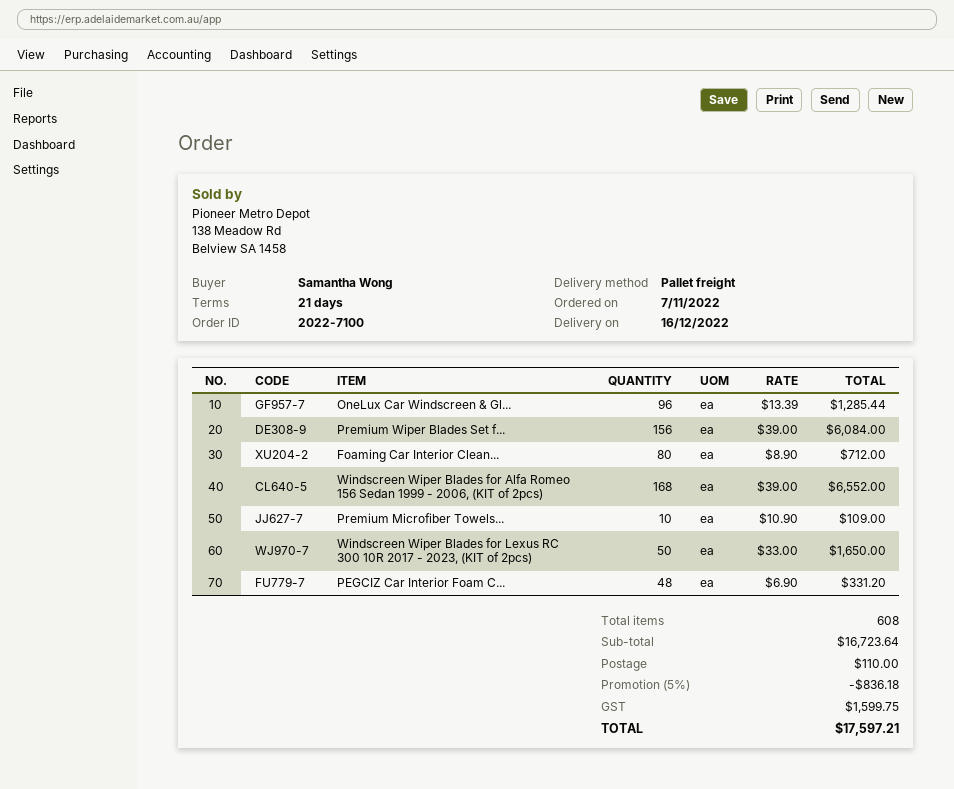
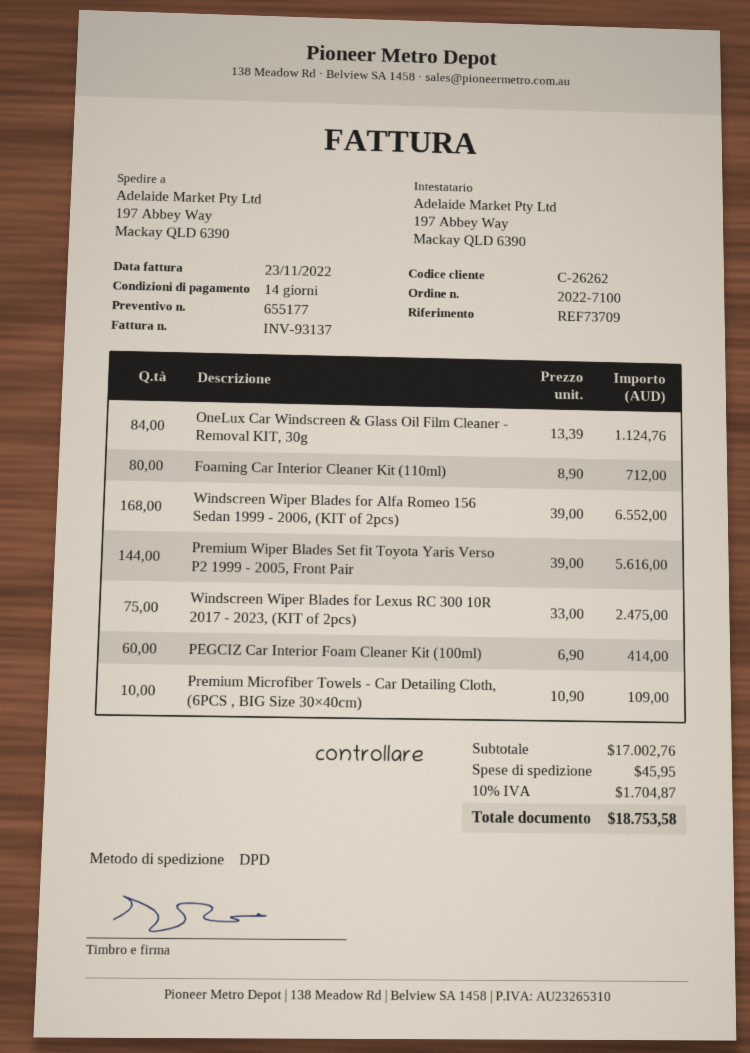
payment terms: 21 days -> 14 days
shipping method: pallet freight -> DPD
OneLux Car Windscreen & Gl...: 96 x 13.39 = 1285.44 -> 84 x 13.39 = 1124.76
Premium Wiper Blades Set f...: 156 x 39.00 = 6084.00 -> 144 x 39.00 = 5616.00
Windscreen Wiper Blades for Lexus RC 300 10R 2017 - 2023, (KIT of 2pcs): 50 x 33.00 = 1650.00 -> 75 x 33.00 = 2475.00
PEGCIZ Car Interior Foam C...: 48 x 6.90 = 331.20 -> 60 x 6.90 = 414.00
subtotal: 16723.64 -> 17002.76
discount: 5% = 836.18 -> none
shipping: 110.00 -> 45.95
tax: 1599.75 -> 1704.87
total: 17597.21 -> 18753.58

